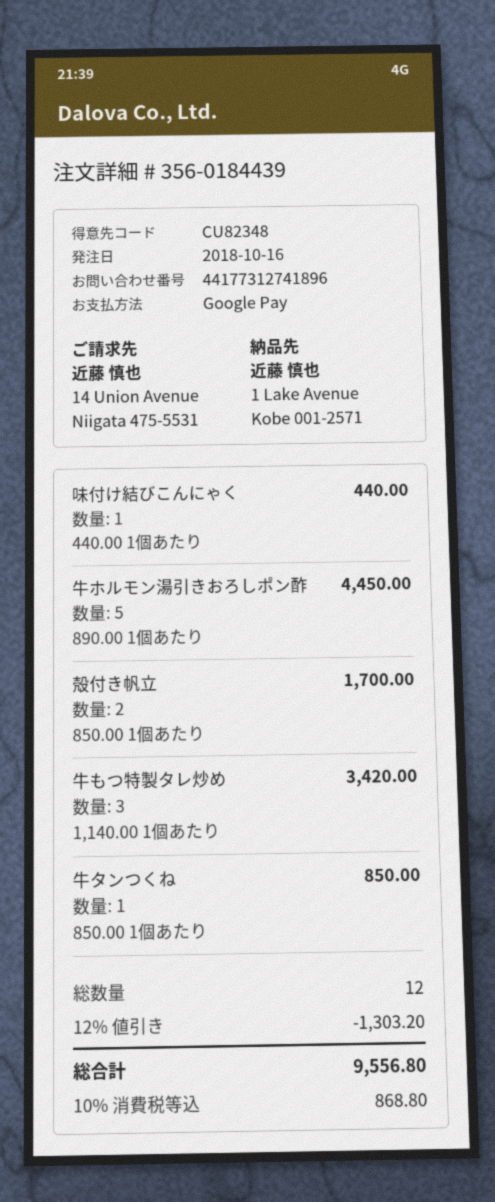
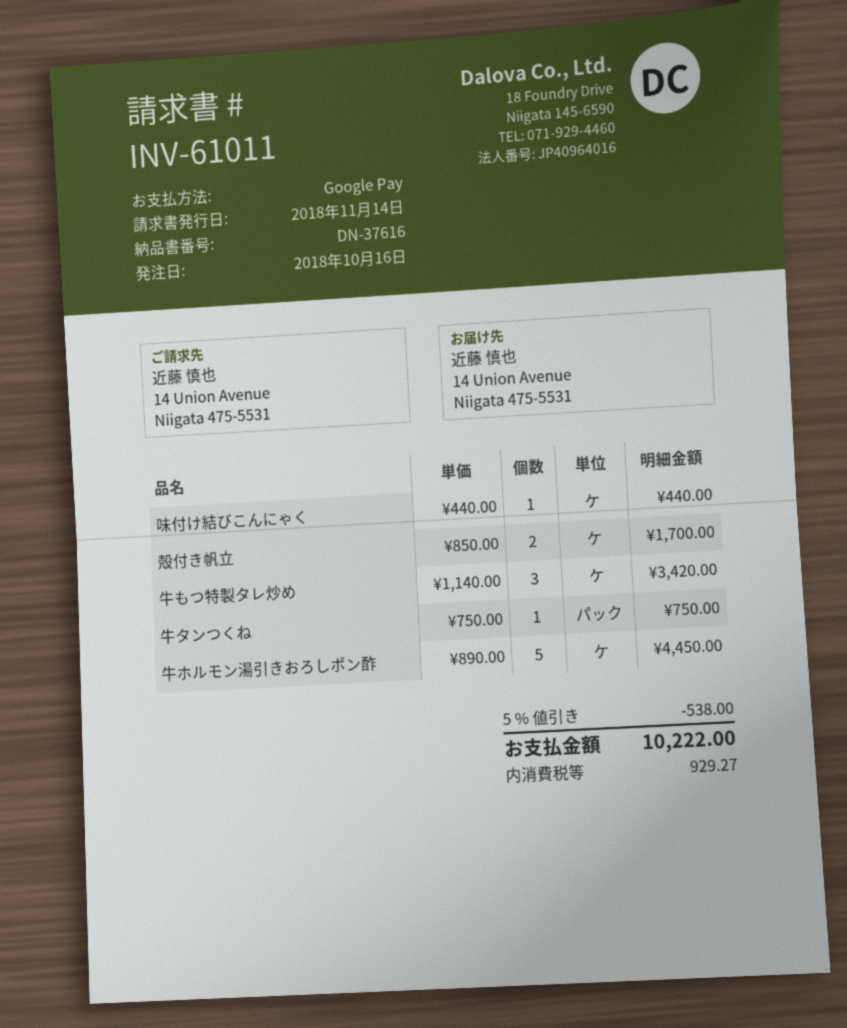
ship to: 1 Lake Avenue, Kobe 001-2571 -> 14 Union Avenue, Niigata 475-5531
牛タンつくね: 1 x 850.00 = 850.00 -> 1 x 750.00 = 750.00
discount: 12% = 1303.20 -> 5% = 538.00
tax: 868.80 -> 929.27
total: 9556.80 -> 10222.00

